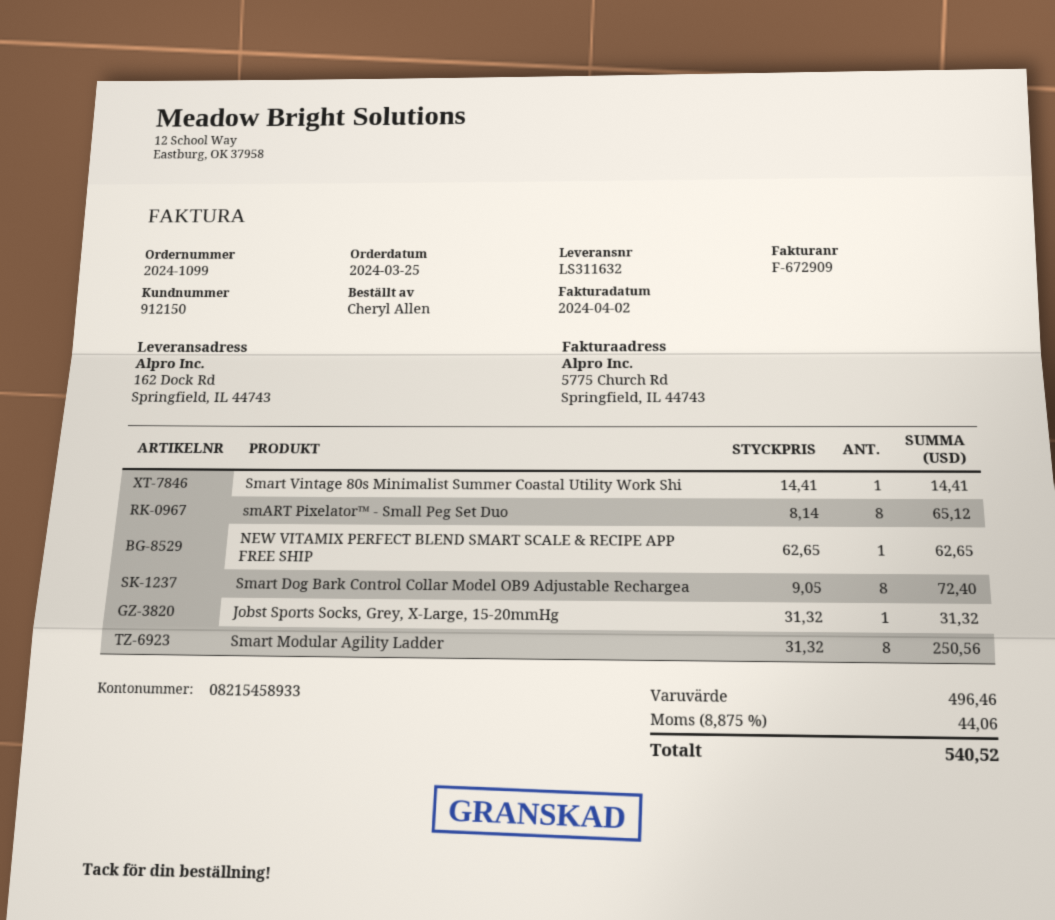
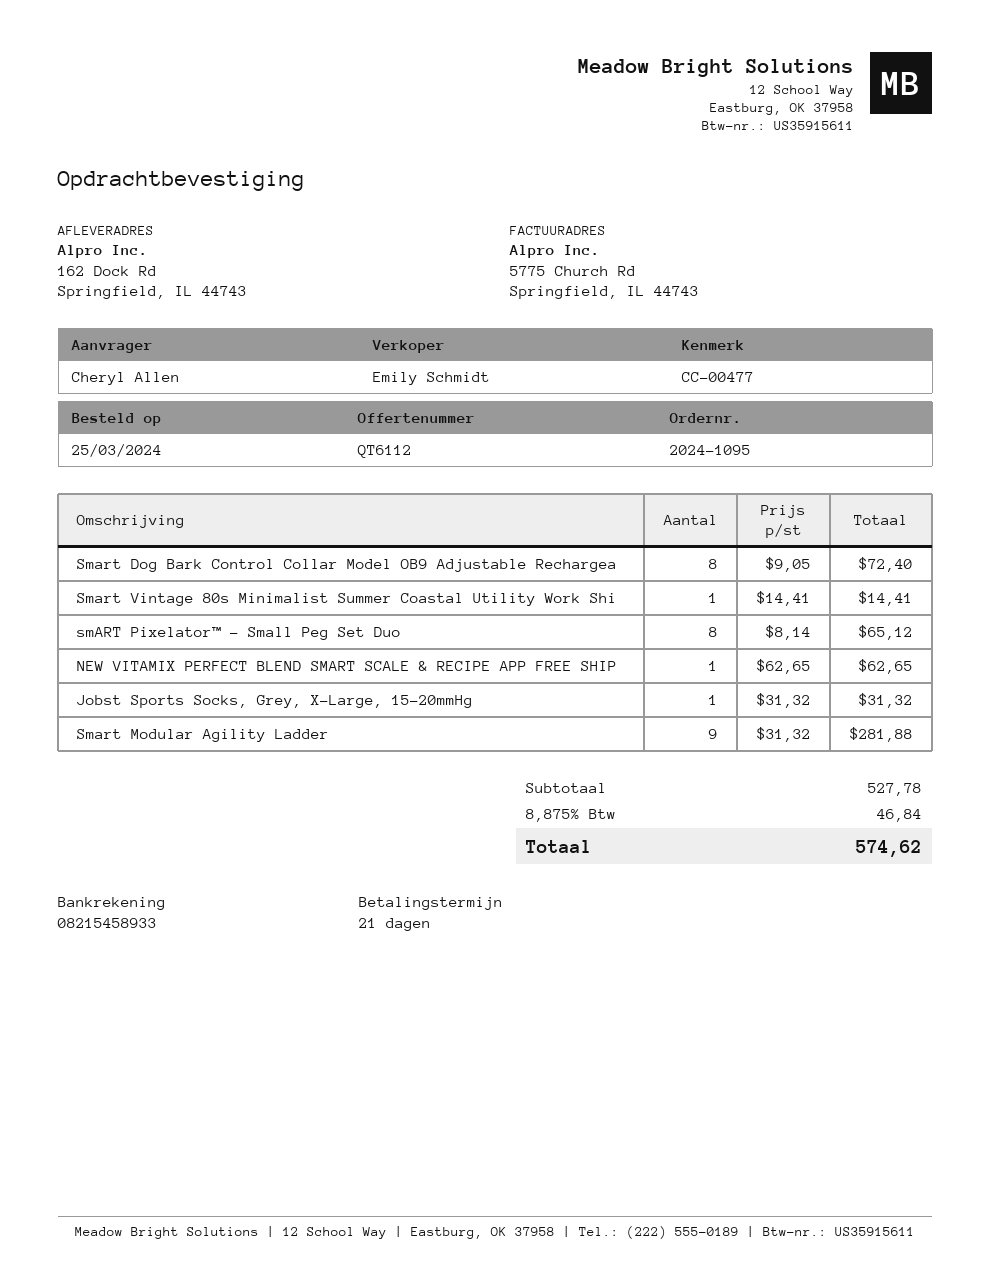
order number: 2024-1099 -> 2024-1095
Smart Modular Agility Ladder: 8 x 31.32 = 250.56 -> 9 x 31.32 = 281.88
subtotal: 496.46 -> 527.78
tax: 8.875% = 44.06 -> 8.875% = 46.84
total: 540.52 -> 574.62

